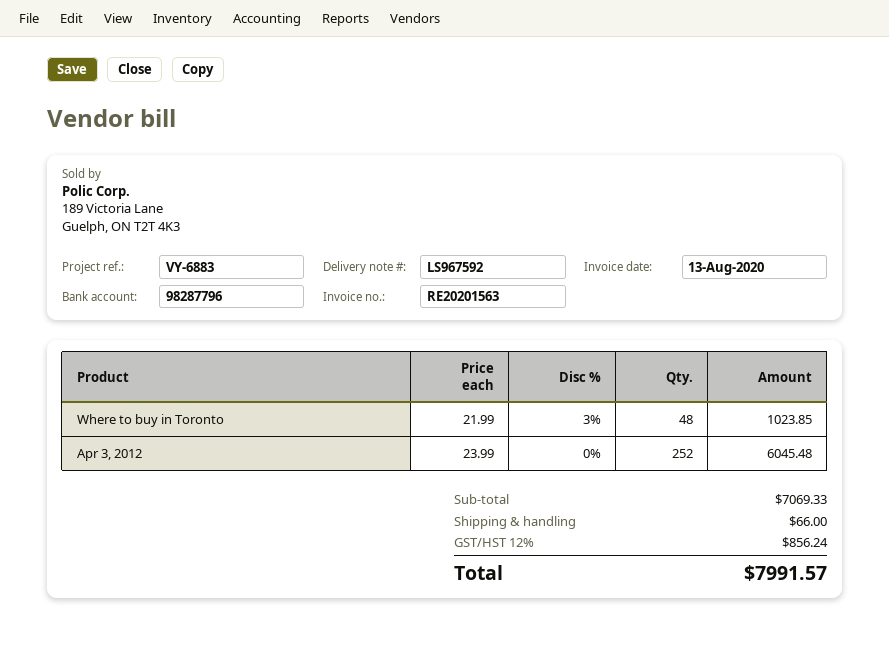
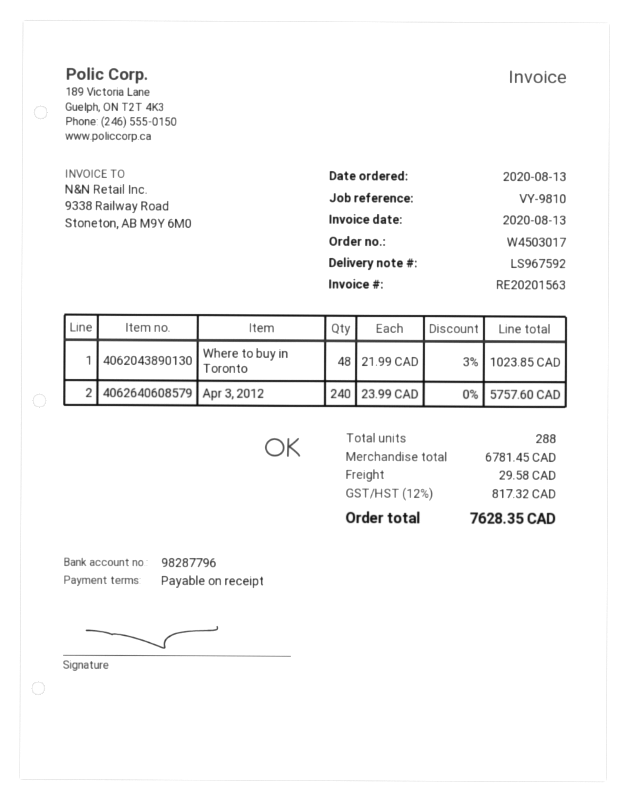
reference: VY-6883 -> VY-9810
Apr 3, 2012: 252 x 23.99 = 6045.48 -> 240 x 23.99 = 5757.60
subtotal: 7069.33 -> 6781.45
shipping: 66.00 -> 29.58
tax: 12% = 856.24 -> 12% = 817.32
total: 7991.57 -> 7628.35

